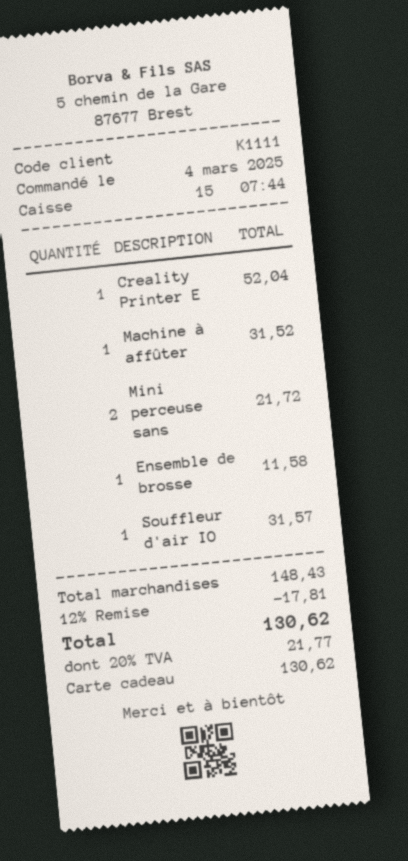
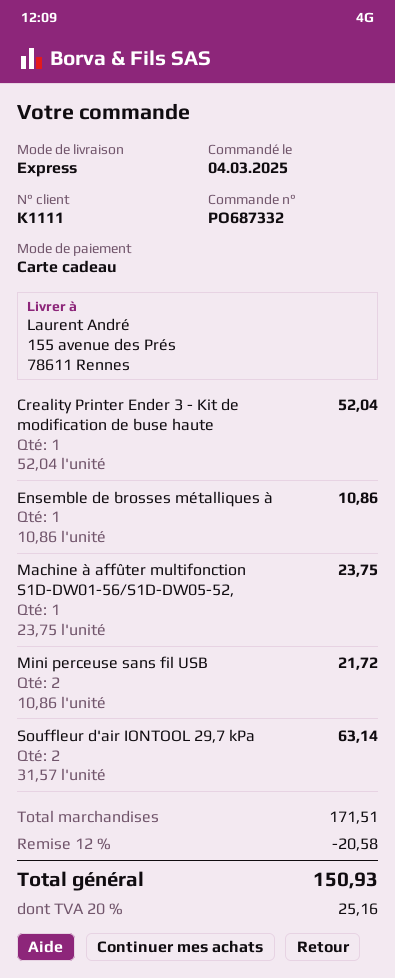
Machine à affûter: 1 for 31.52 -> 1 for 23.75
Ensemble de brosse: 1 for 11.58 -> 1 for 10.86
Souffleur d'air IO: 1 for 31.57 -> 2 for 63.14
subtotal: 148.43 -> 171.51
discount: 12% = 17.81 -> 12% = 20.58
tax: 20% = 21.77 -> 20% = 25.16
total: 130.62 -> 150.93

